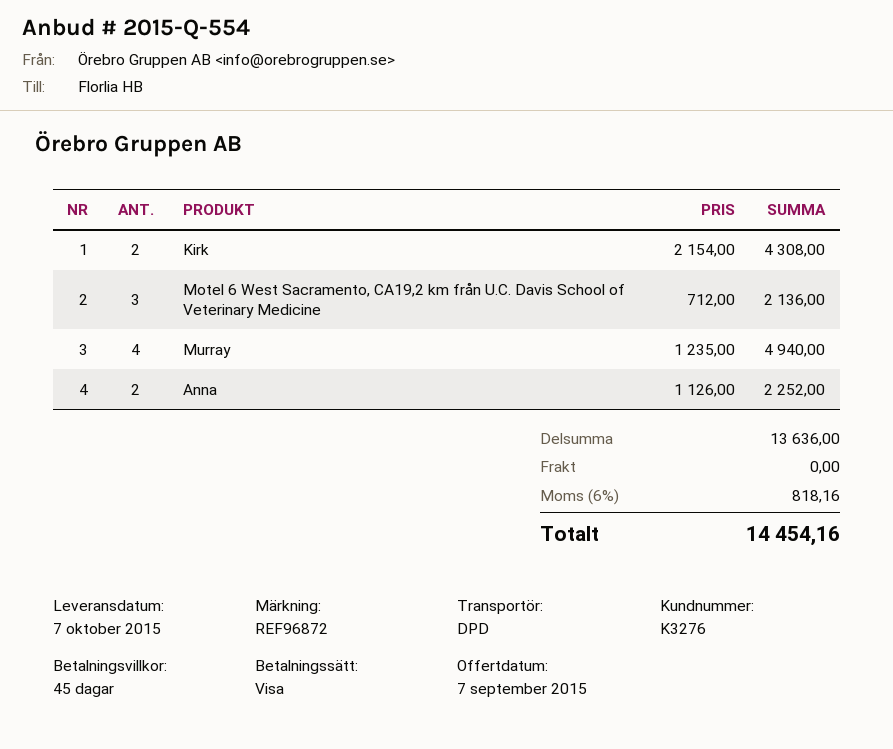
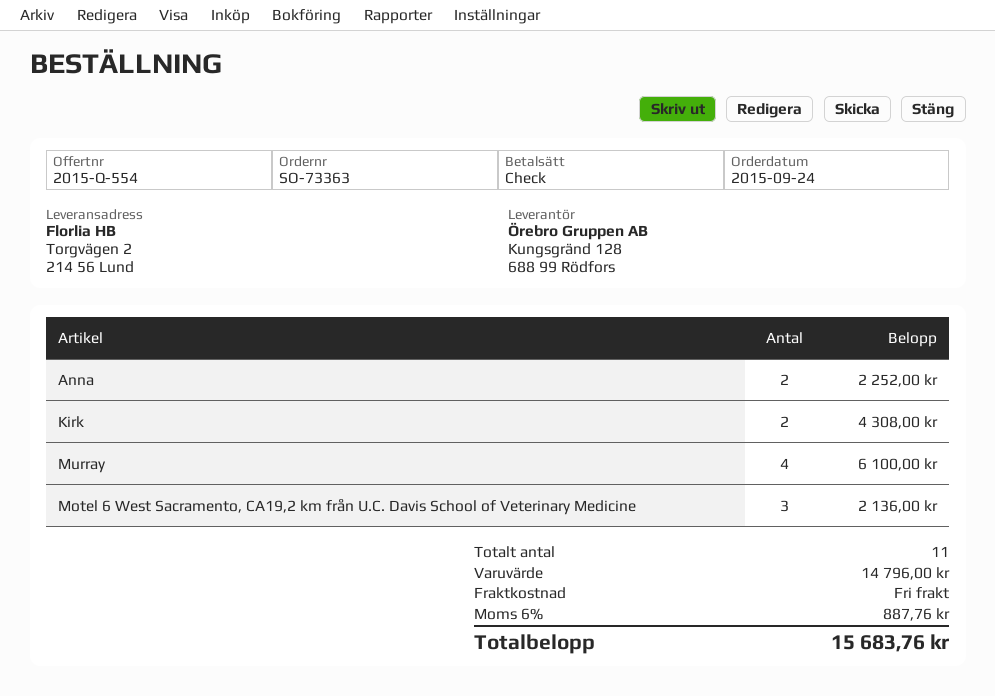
payment method: Visa -> cheque
Murray: 4 for 4940.00 -> 4 for 6100.00
subtotal: 13636.00 -> 14796.00
tax: 6% = 818.16 -> 6% = 887.76
total: 14454.16 -> 15683.76

